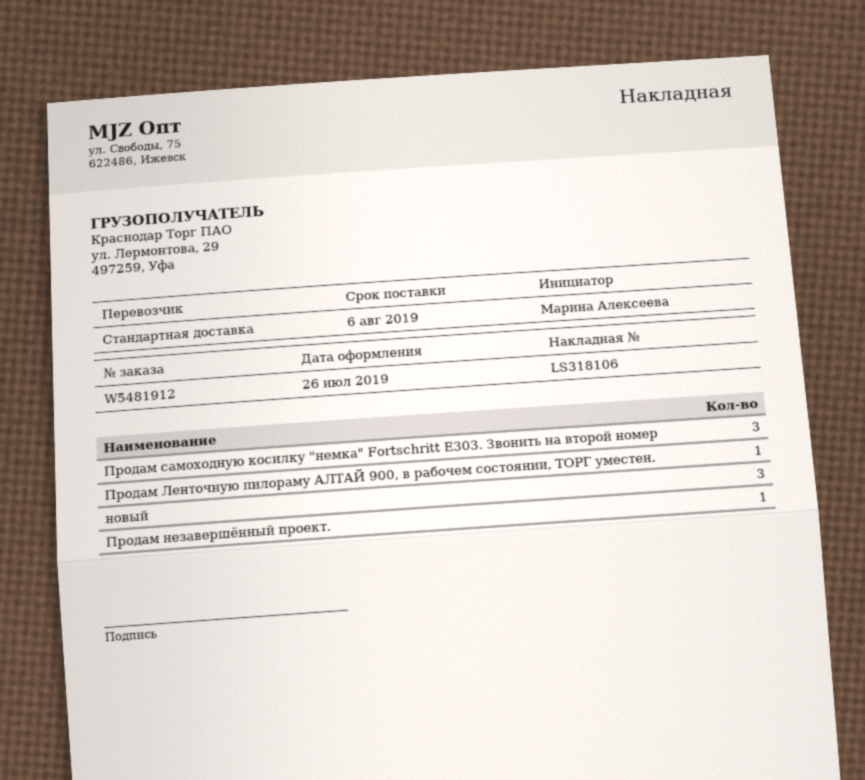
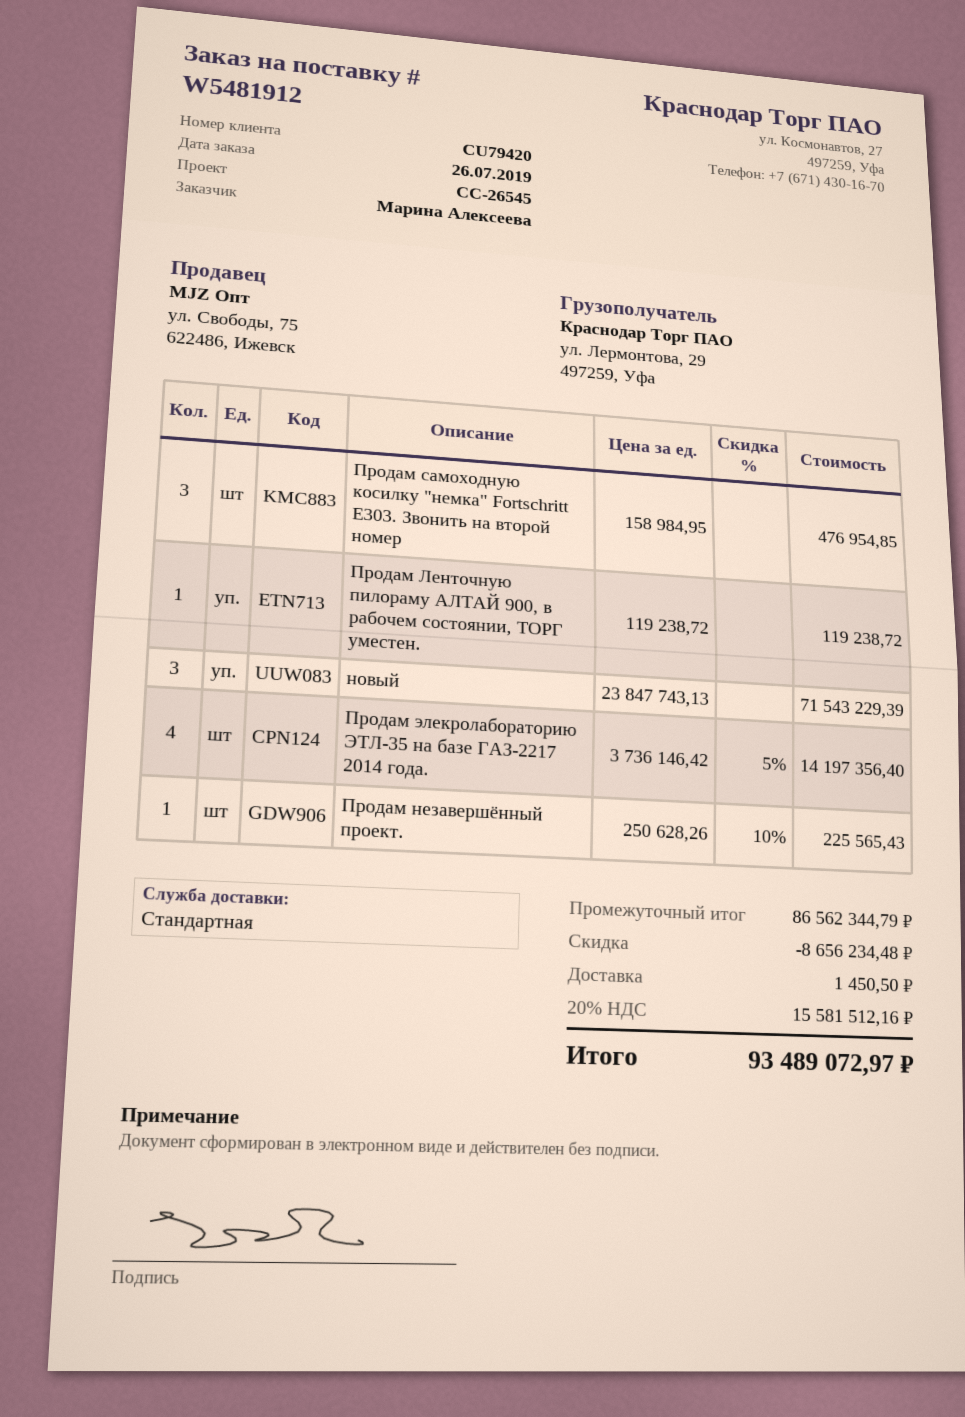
Продам элекролабораторию ЭТЛ-35 на базе ГАЗ-2217 2014 года.: none -> 4

